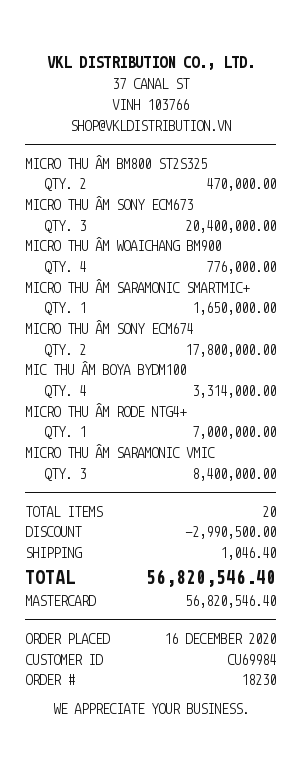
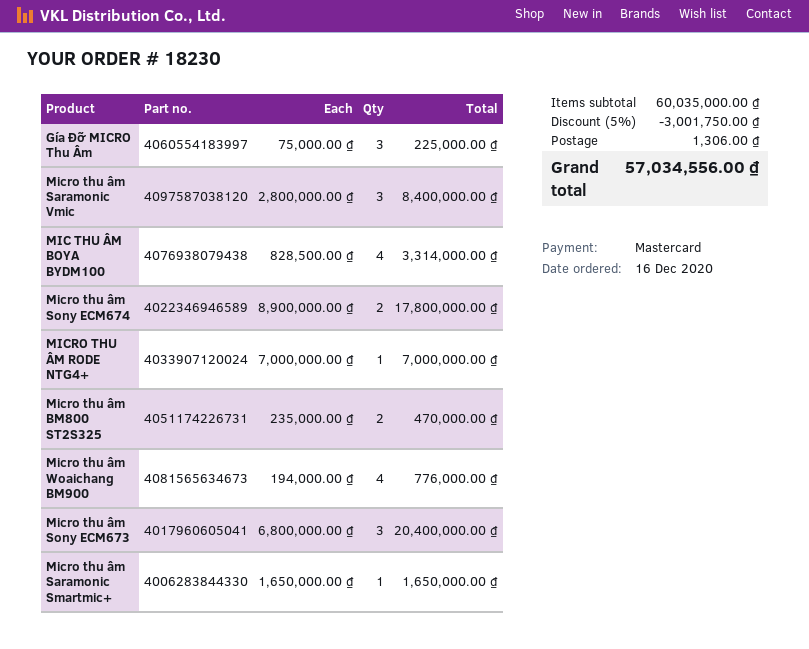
Gía Đỡ MICRO Thu Âm: none -> 3 for 225000.00
discount: 2990500.00 -> 3001750.00
shipping: 1046.40 -> 1306.00
total: 56820546.40 -> 57034556.00

